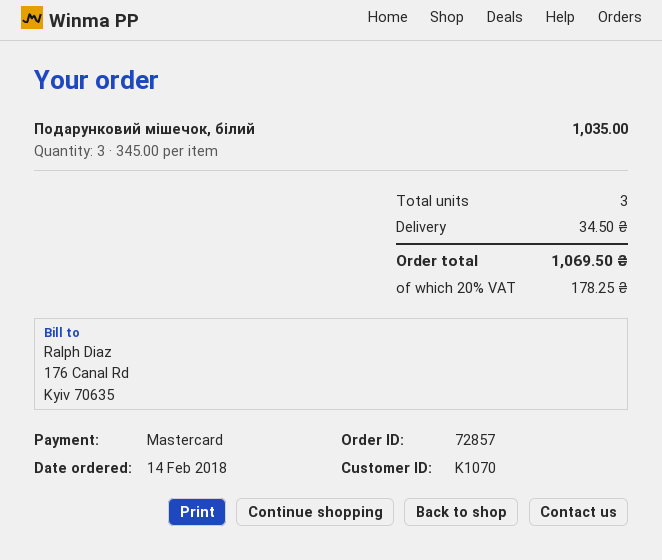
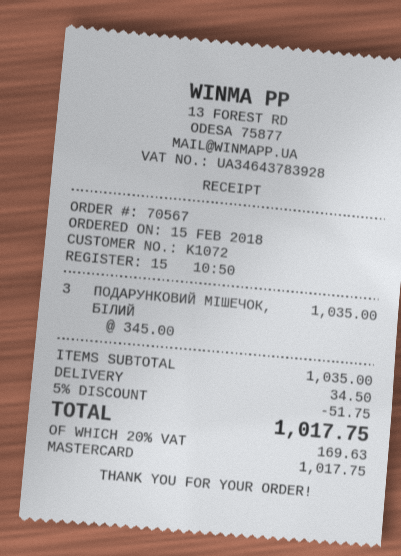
order number: 72857 -> 70567
order date: 2018-02-14 -> 2018-02-15
customer number: K1070 -> K1072
discount: none -> 5% = 51.75
tax: 20% = 178.25 -> 20% = 169.63
total: 1069.50 -> 1017.75

